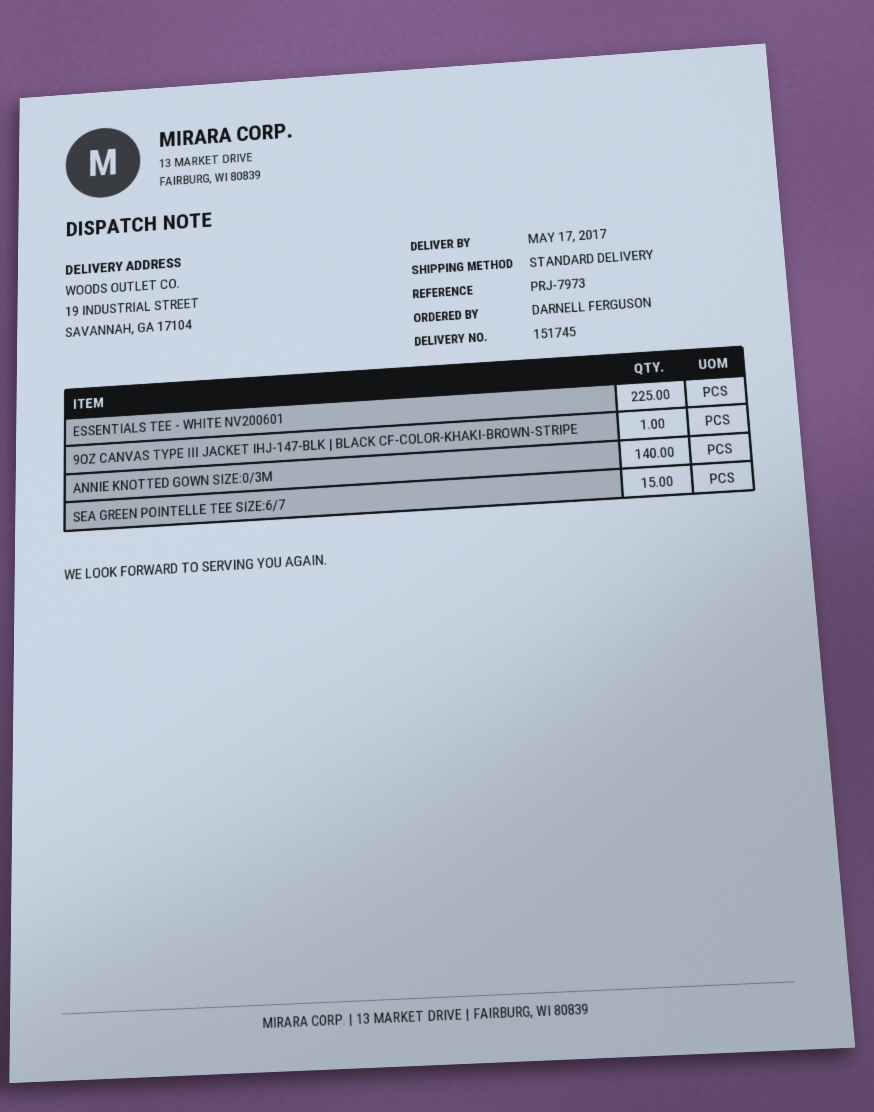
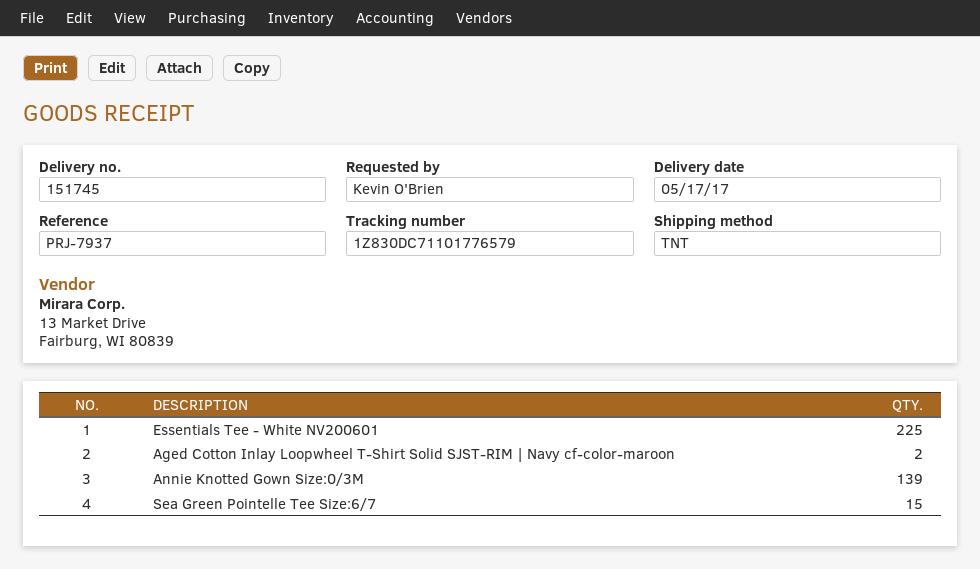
reference: PRJ-7973 -> PRJ-7937
ordered by: DARNELL FERGUSON -> Kevin O'Brien
shipping method: standard -> TNT
9OZ CANVAS TYPE III JACKET IHJ-147-BLK | BLACK CF-COLOR-KHAKI-BROWN-STRIPE: 1 -> none
ANNIE KNOTTED GOWN SIZE:0/3M: 140 -> 139
Aged Cotton Inlay Loopwheel T-Shirt Solid SJST-RIM | Navy cf-color-maroon: none -> 2

